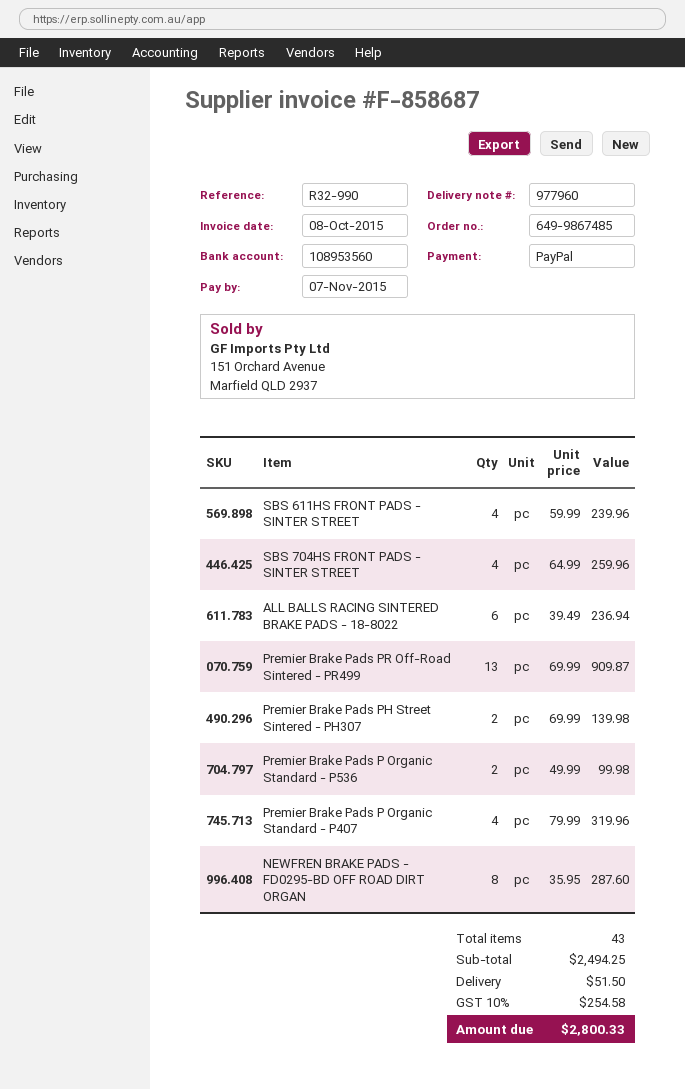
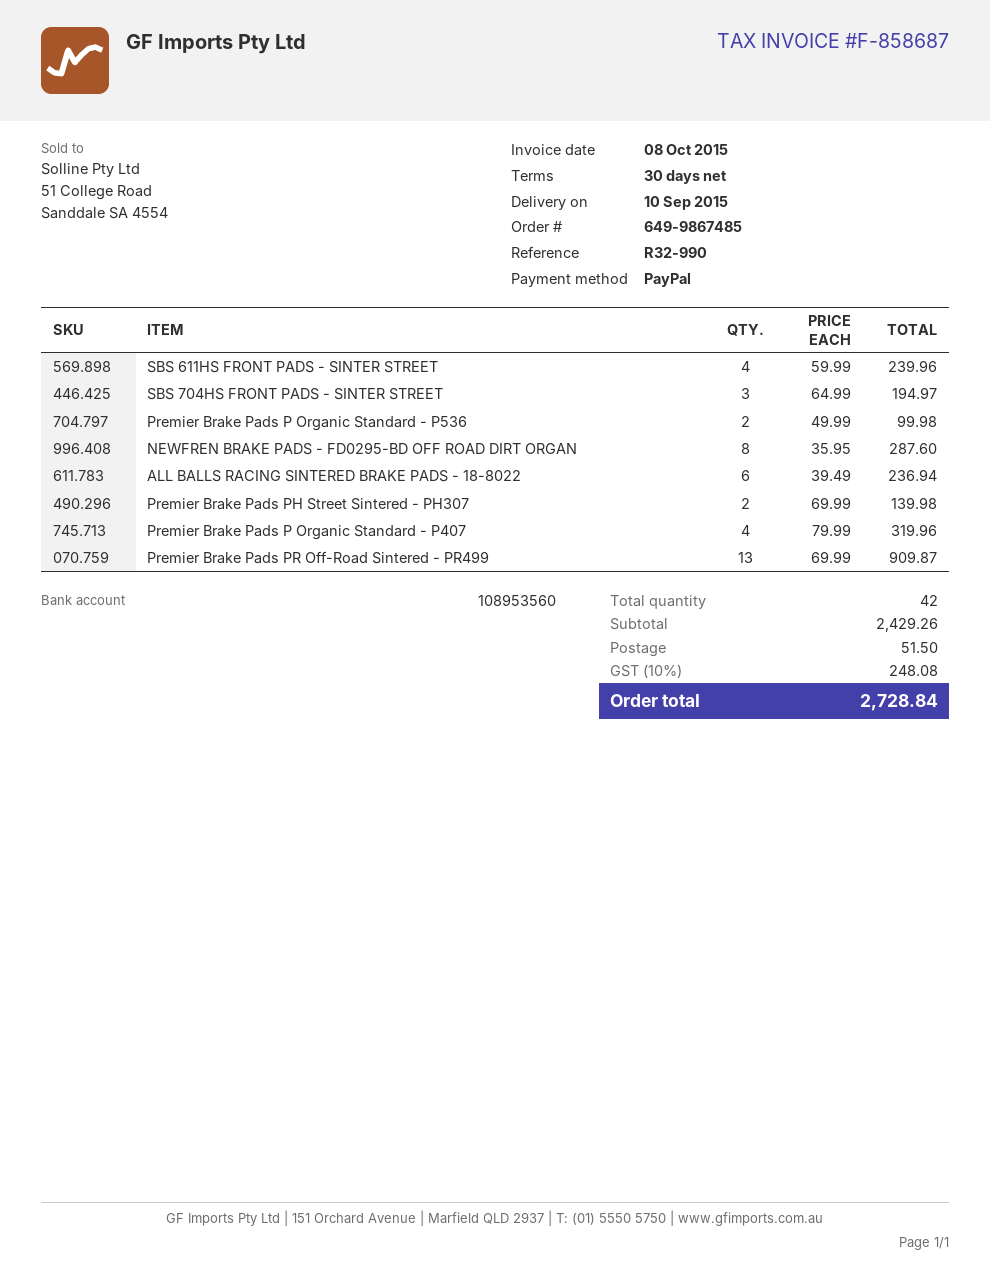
SBS 704HS FRONT PADS - SINTER STREET: 4 x 64.99 = 259.96 -> 3 x 64.99 = 194.97
total quantity: 43 -> 42
subtotal: 2494.25 -> 2429.26
tax: 10% = 254.58 -> 10% = 248.08
total: 2800.33 -> 2728.84

